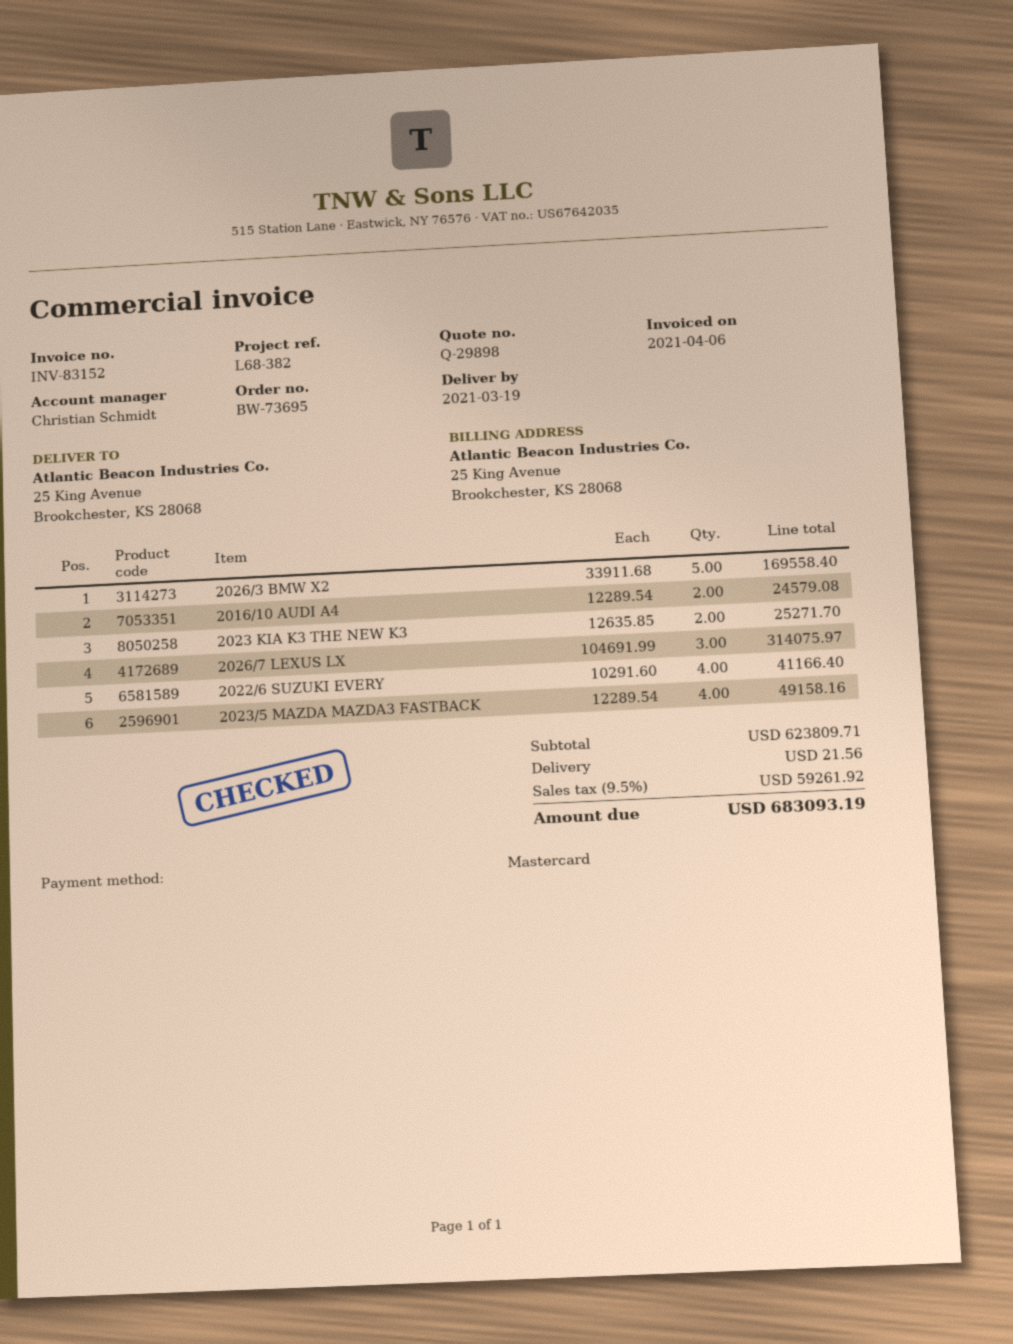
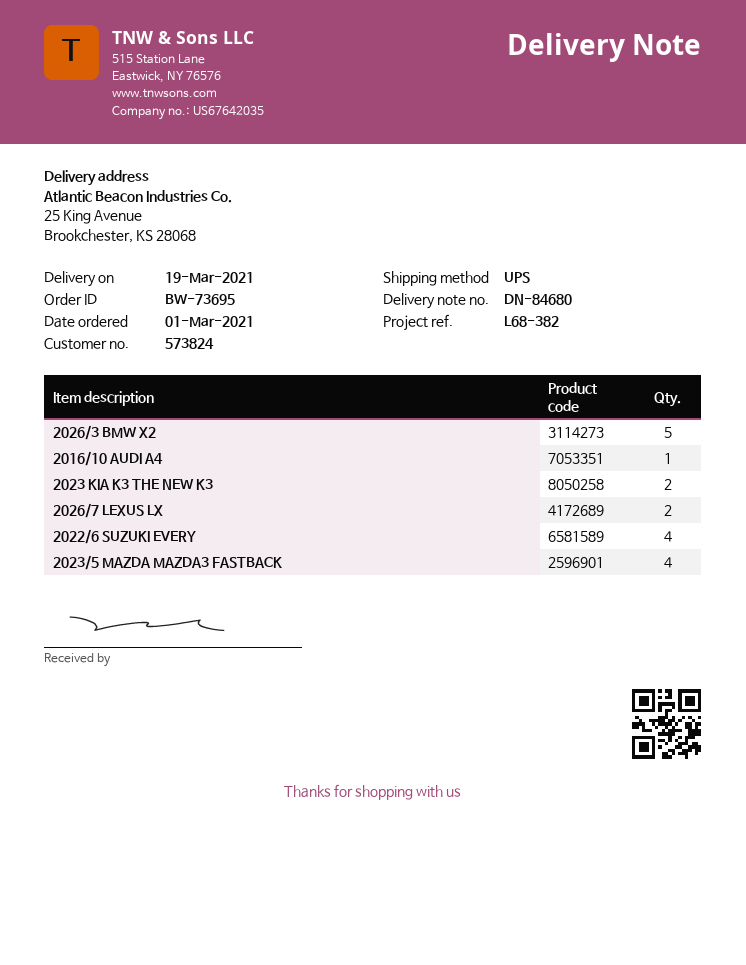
2016/10 AUDI A4: 2 -> 1
2026/7 LEXUS LX: 3 -> 2

